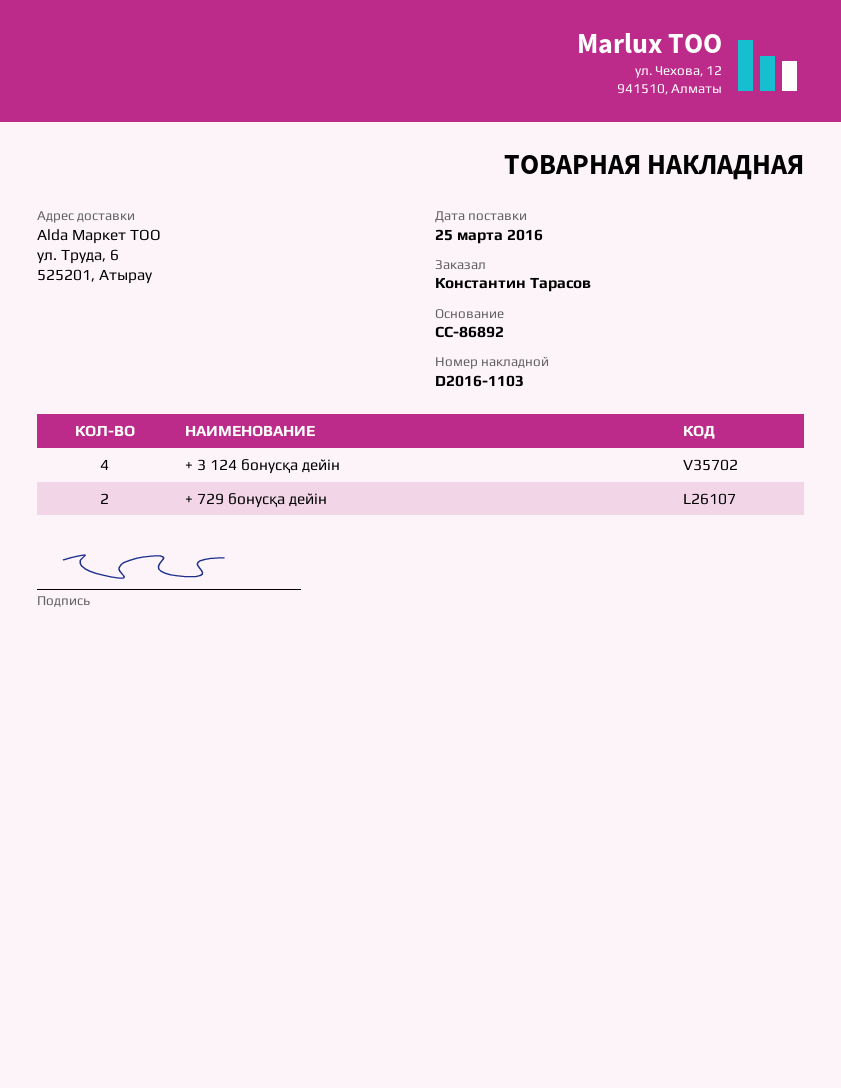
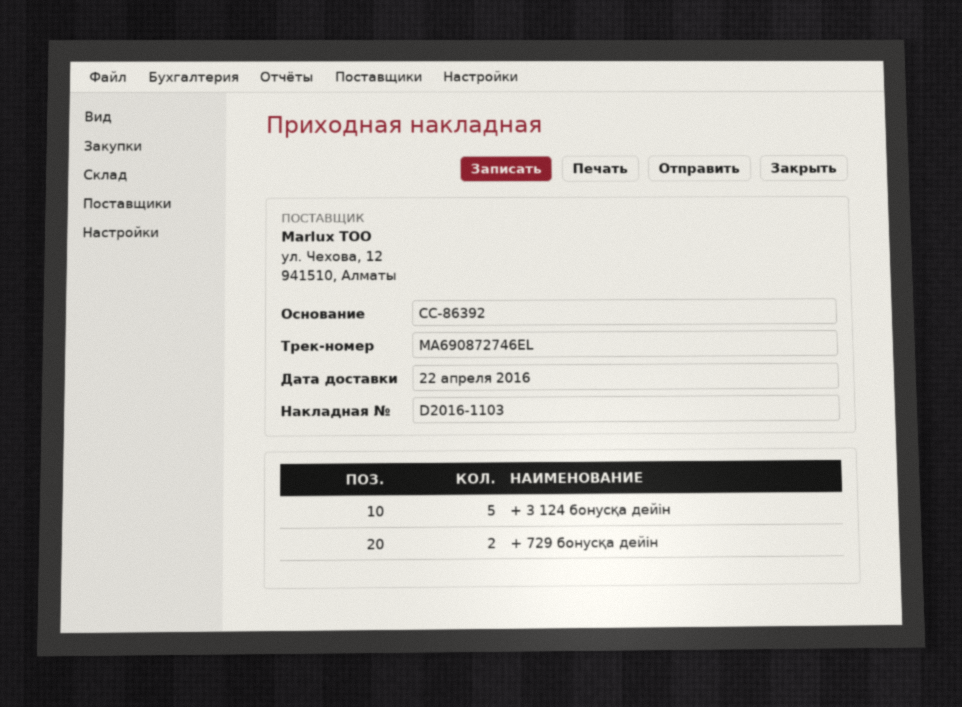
delivery date: 2016-03-25 -> 2016-04-22
reference: CC-86892 -> CC-86392
+ 3 124 бонусқа дейін: 4 -> 5

